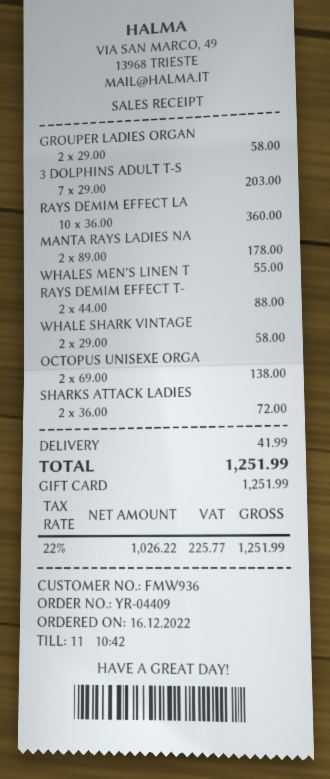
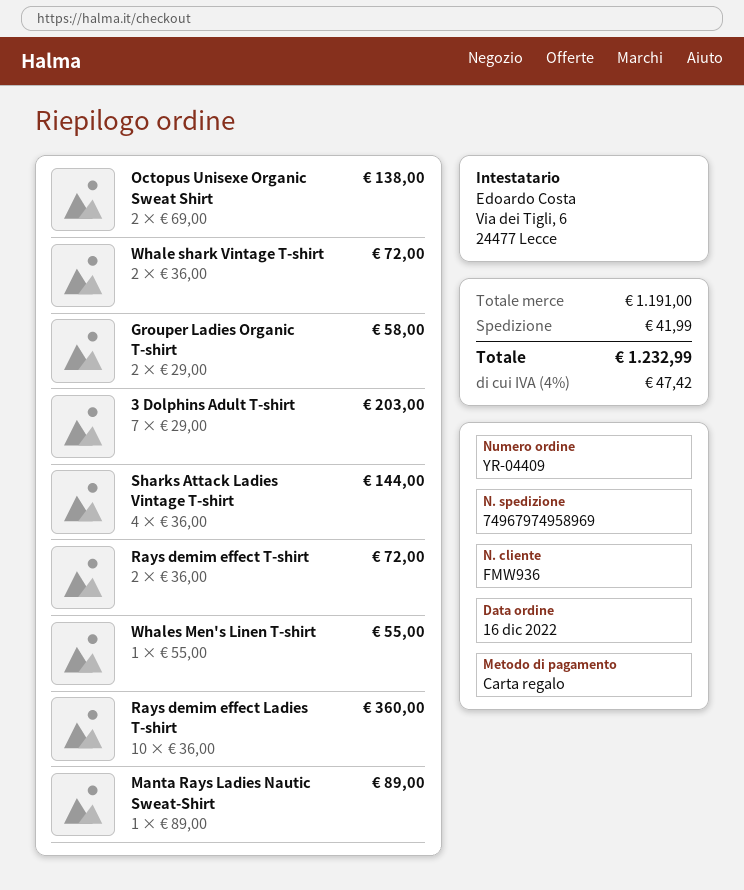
MANTA RAYS LADIES NA: 2 x 89.00 = 178.00 -> 1 x 89.00 = 89.00
RAYS DEMIM EFFECT T-: 2 x 44.00 = 88.00 -> 2 x 36.00 = 72.00
WHALE SHARK VINTAGE: 2 x 29.00 = 58.00 -> 2 x 36.00 = 72.00
SHARKS ATTACK LADIES: 2 x 36.00 = 72.00 -> 4 x 36.00 = 144.00
tax: 22% = 225.77 -> 4% = 47.42
total: 1251.99 -> 1232.99

